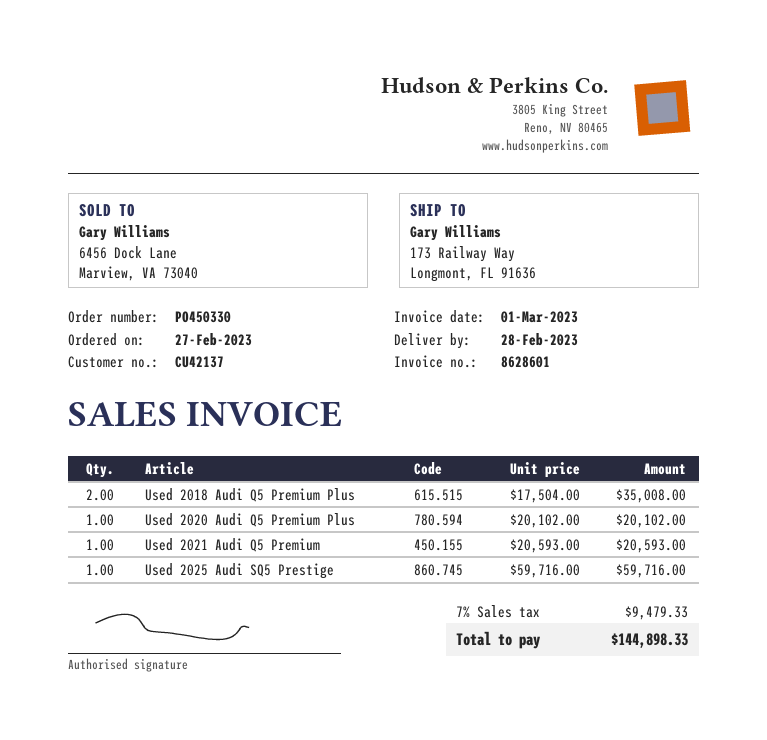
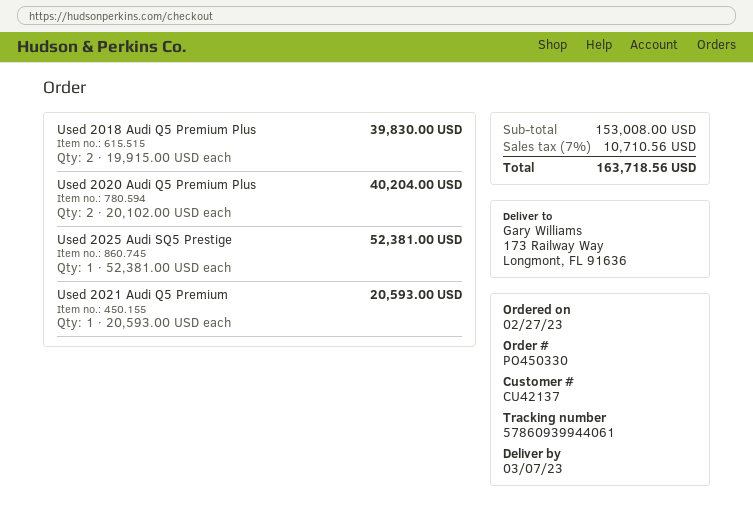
delivery date: 2023-02-28 -> 2023-03-07
Used 2018 Audi Q5 Premium Plus: 2 x 17504.00 = 35008.00 -> 2 x 19915.00 = 39830.00
Used 2020 Audi Q5 Premium Plus: 1 x 20102.00 = 20102.00 -> 2 x 20102.00 = 40204.00
Used 2025 Audi SQ5 Prestige: 1 x 59716.00 = 59716.00 -> 1 x 52381.00 = 52381.00
tax: 7% = 9479.33 -> 7% = 10710.56
total: 144898.33 -> 163718.56

